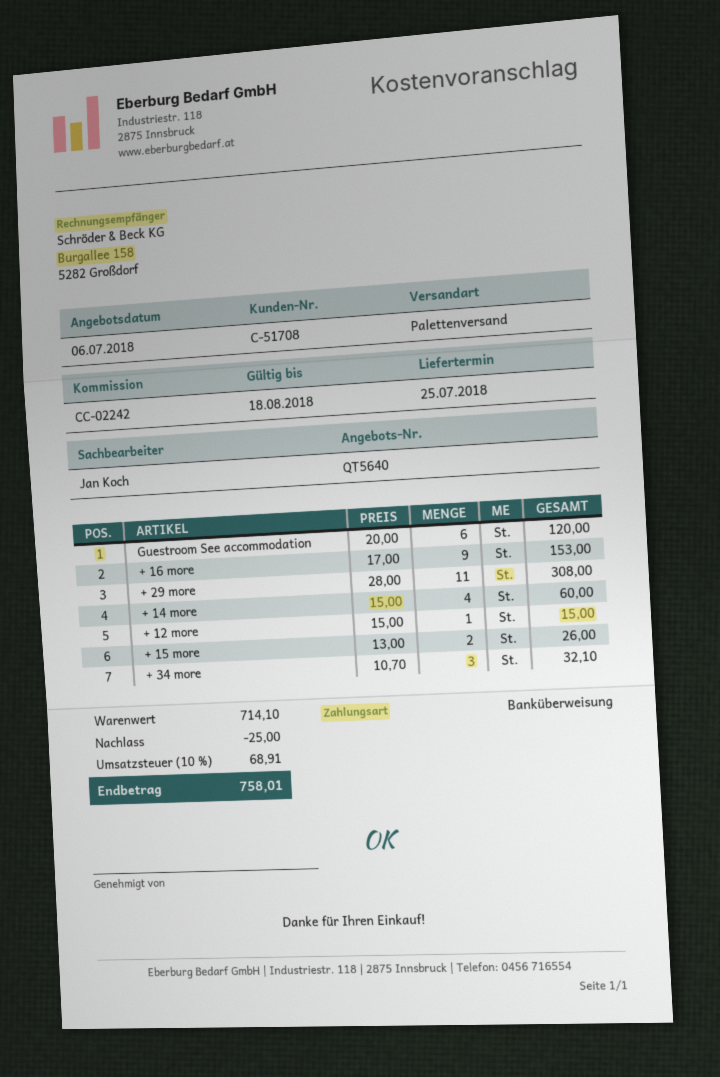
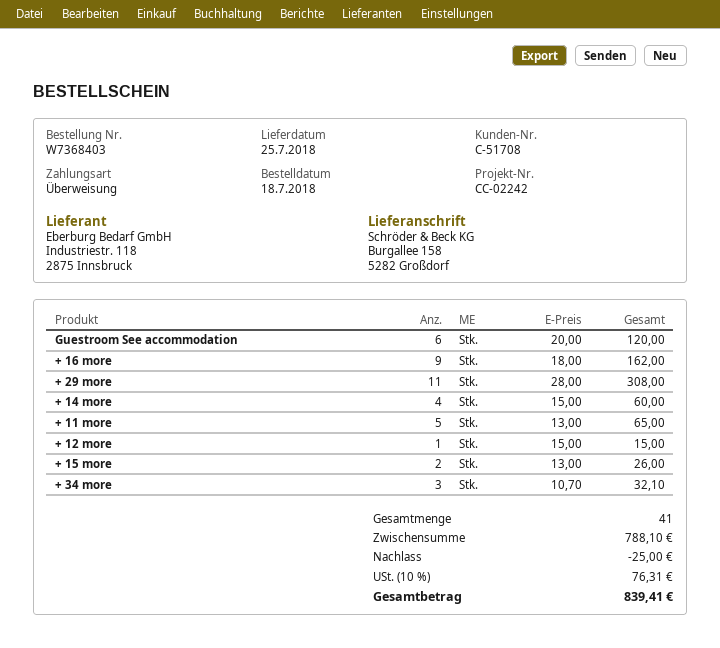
+ 16 more: 9 x 17.00 = 153.00 -> 9 x 18.00 = 162.00
+ 11 more: none -> 5 x 13.00 = 65.00
subtotal: 714.10 -> 788.10
tax: 10% = 68.91 -> 10% = 76.31
total: 758.01 -> 839.41

